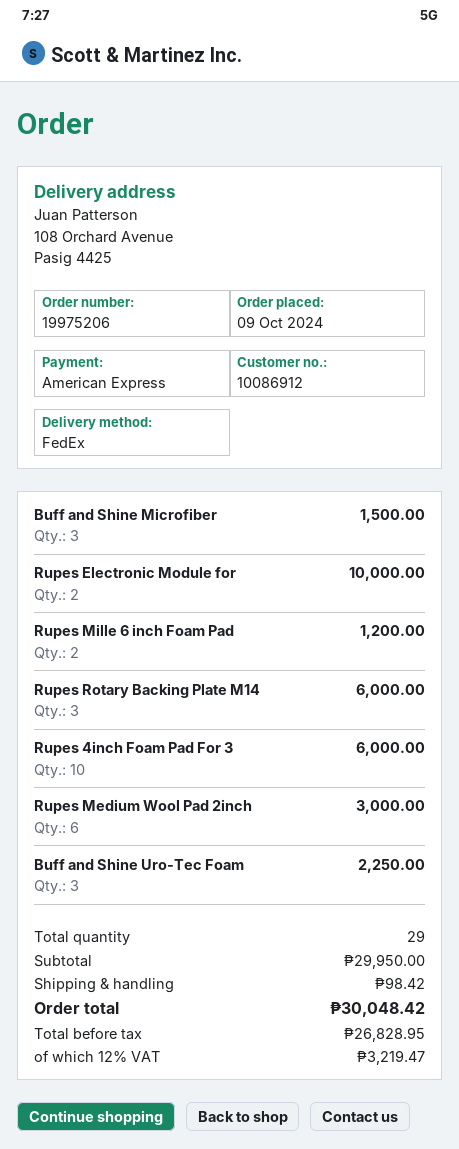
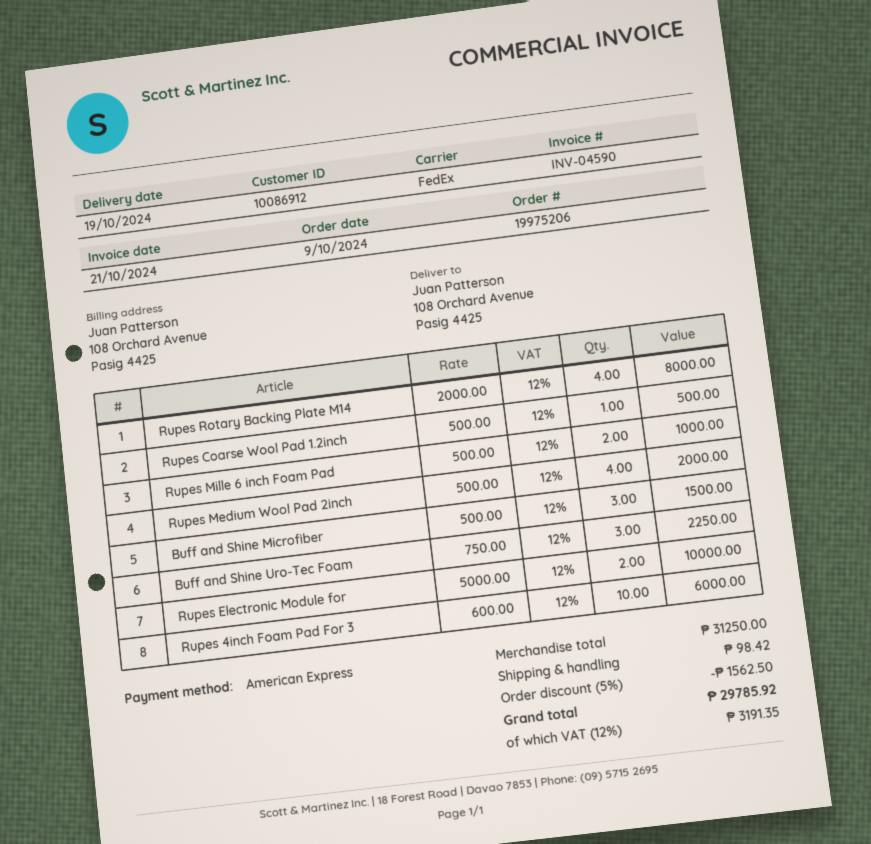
Rupes Mille 6 inch Foam Pad: 2 for 1200.00 -> 2 for 1000.00
Rupes Rotary Backing Plate M14: 3 for 6000.00 -> 4 for 8000.00
Rupes Medium Wool Pad 2inch: 6 for 3000.00 -> 4 for 2000.00
Rupes Coarse Wool Pad 1.2inch: none -> 1 for 500.00
subtotal: 29950.00 -> 31250.00
discount: none -> 5% = 1562.50
tax: 12% = 3219.47 -> 12% = 3191.35
total: 30048.42 -> 29785.92

